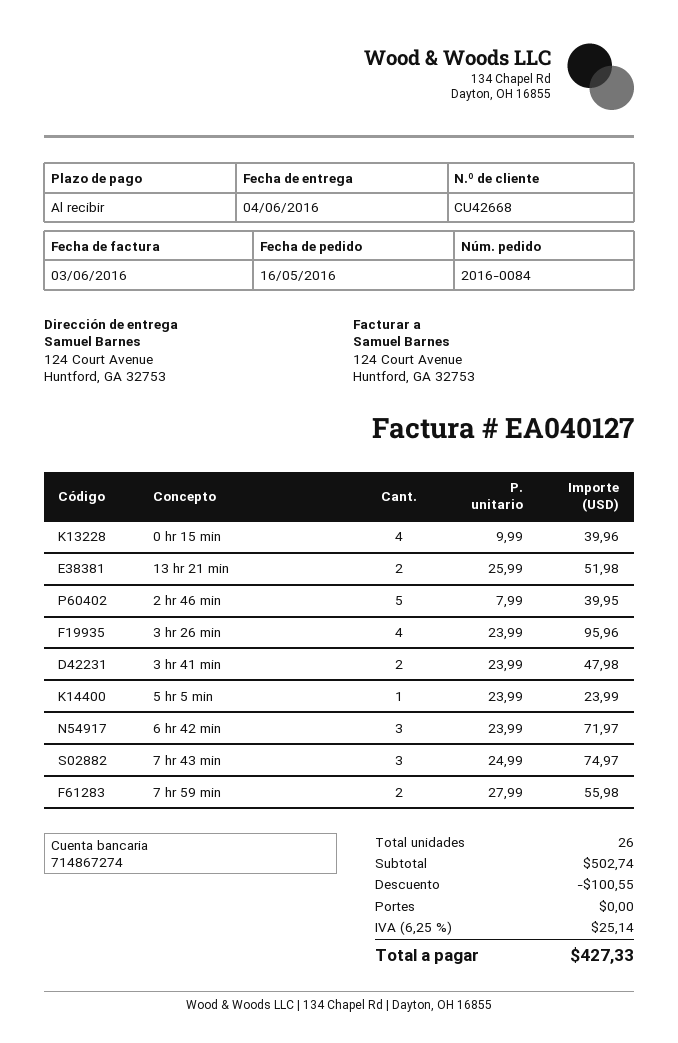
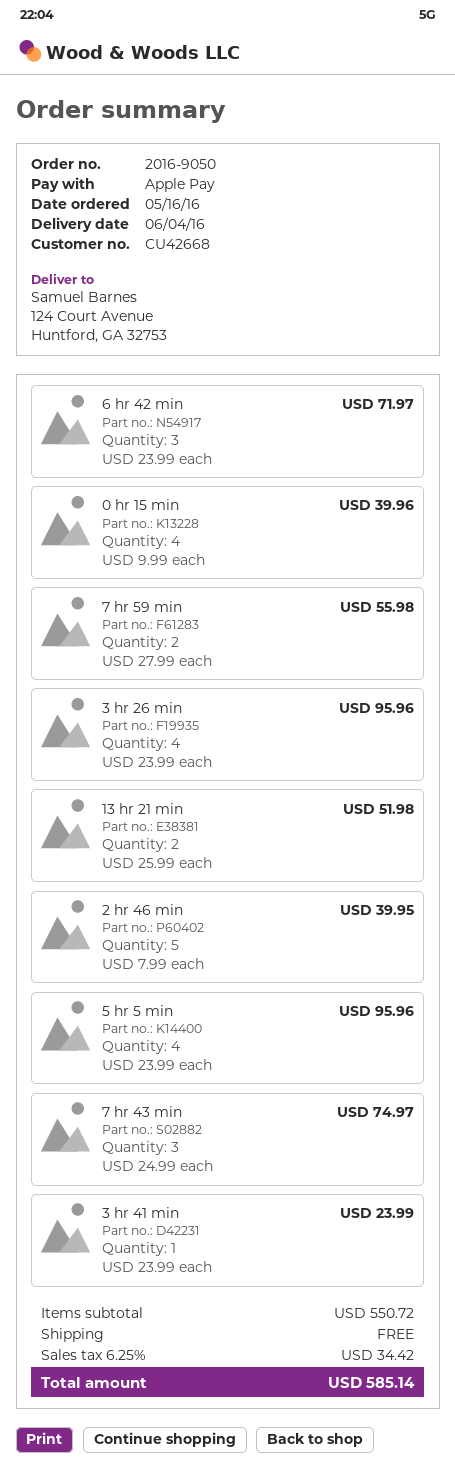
order number: 2016-0084 -> 2016-9050
3 hr 41 min: 2 x 23.99 = 47.98 -> 1 x 23.99 = 23.99
5 hr 5 min: 1 x 23.99 = 23.99 -> 4 x 23.99 = 95.96
subtotal: 502.74 -> 550.72
discount: 100.55 -> none
tax: 6.25% = 25.14 -> 6.25% = 34.42
total: 427.33 -> 585.14

